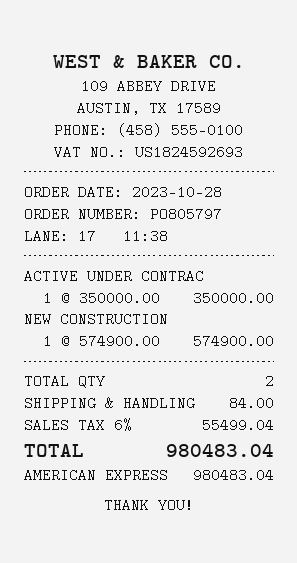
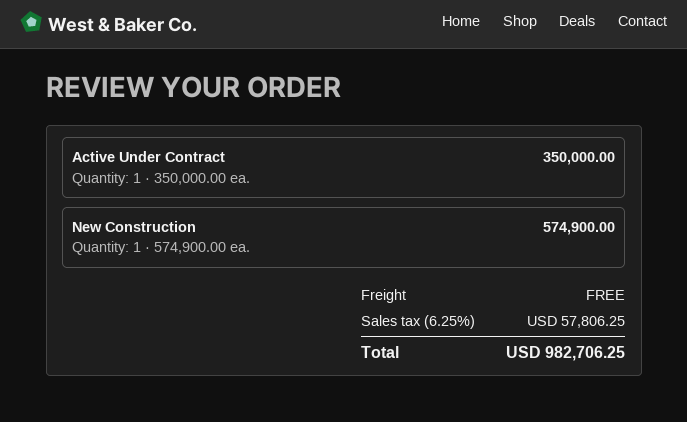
shipping: 84.00 -> 0.00
tax: 6% = 55499.04 -> 6.25% = 57806.25
total: 980483.04 -> 982706.25

